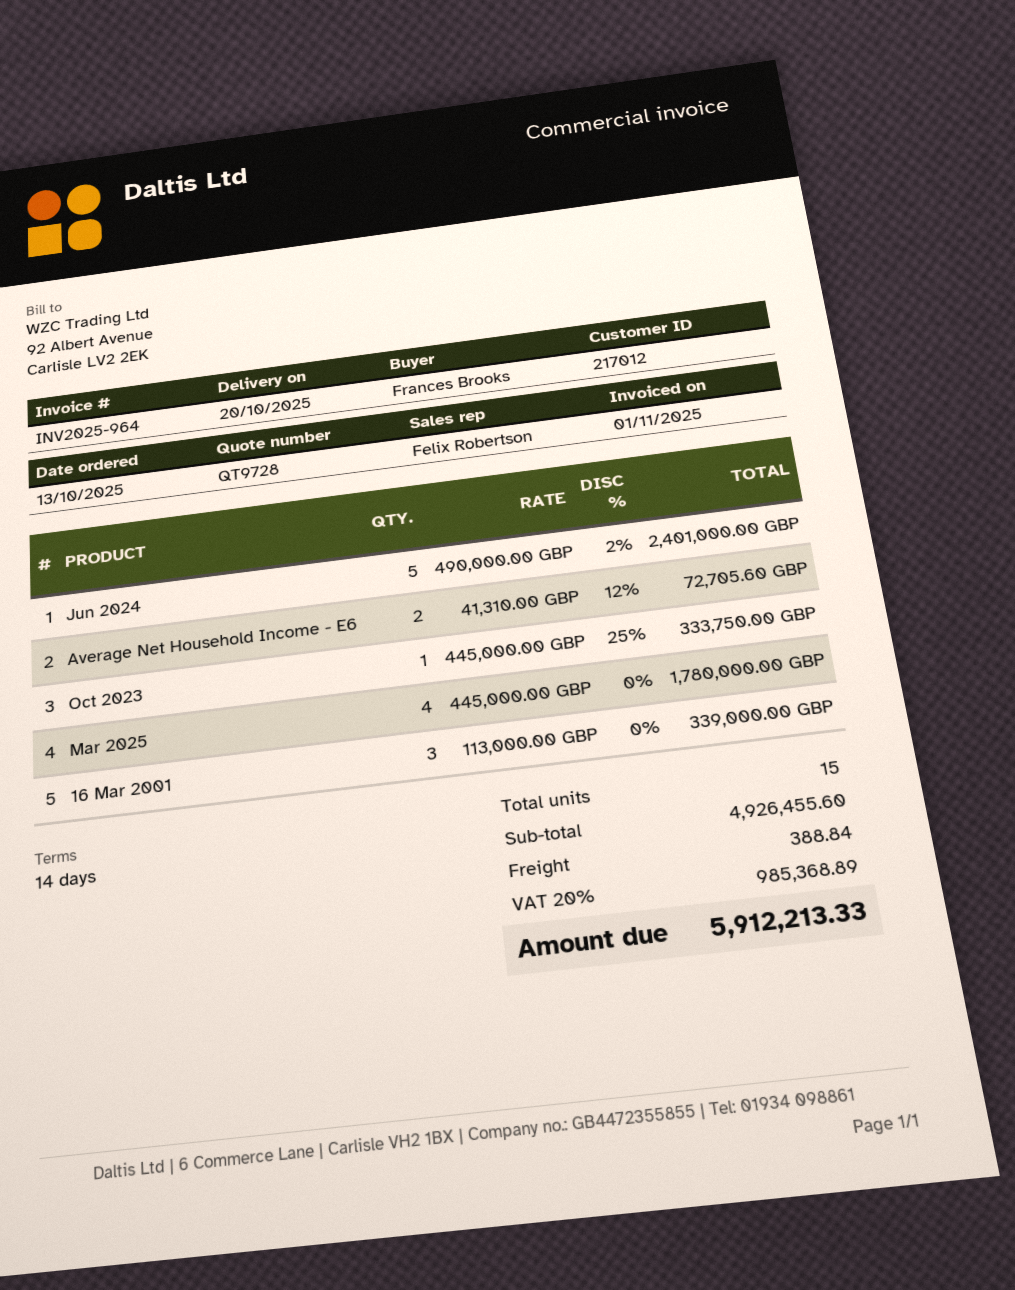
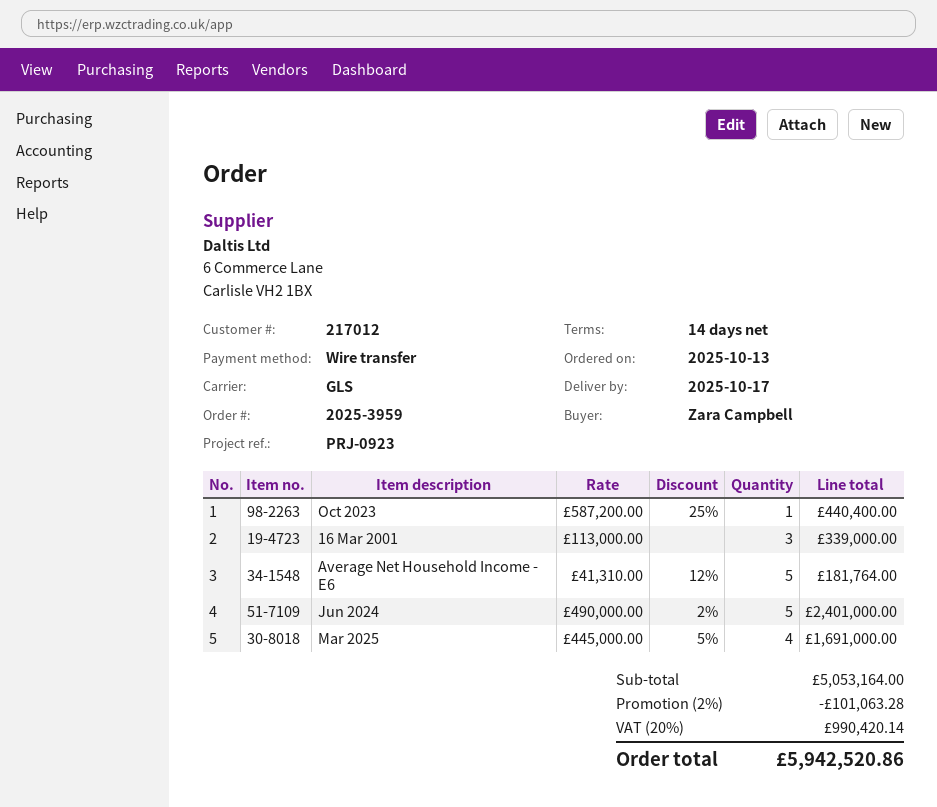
delivery date: 2025-10-20 -> 2025-10-17
ordered by: Frances Brooks -> Zara Campbell
Average Net Household Income - E6: 2 x 41310.00 - 12% = 72705.60 -> 5 x 41310.00 - 12% = 181764.00
Oct 2023: 1 x 445000.00 - 25% = 333750.00 -> 1 x 587200.00 - 25% = 440400.00
Mar 2025: 4 x 445000.00 = 1780000.00 -> 4 x 445000.00 - 5% = 1691000.00
subtotal: 4926455.60 -> 5053164.00
discount: none -> 2% = 101063.28
shipping: 388.84 -> none
tax: 20% = 985368.89 -> 20% = 990420.14
total: 5912213.33 -> 5942520.86

